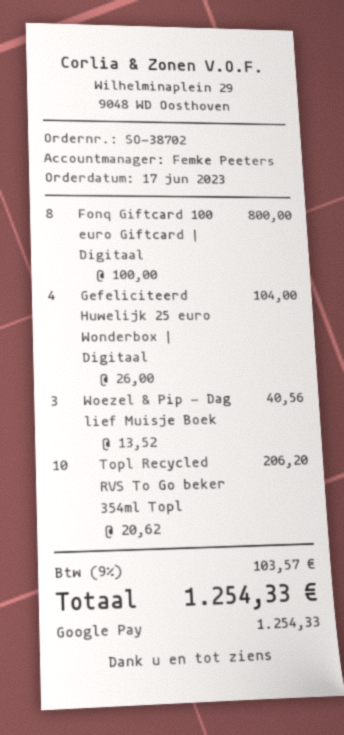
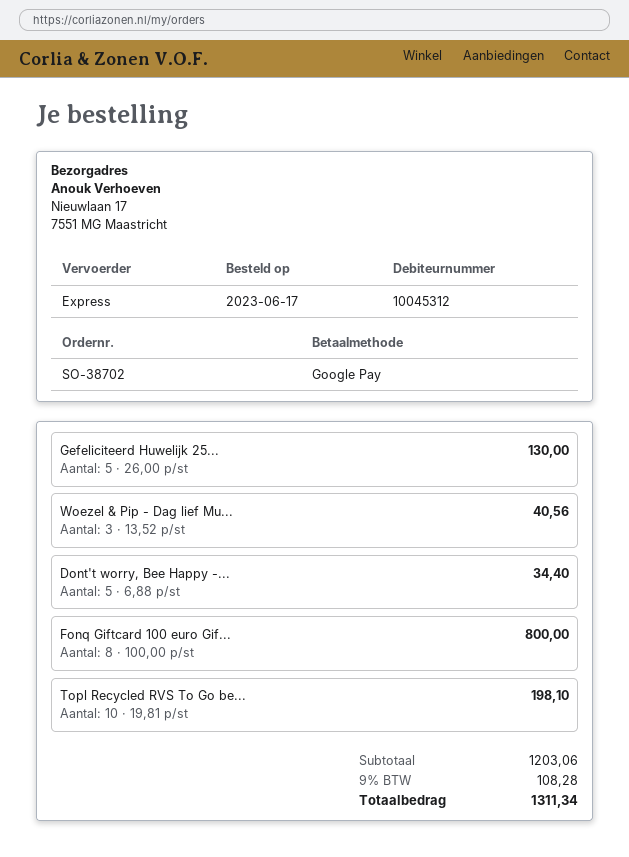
Gefeliciteerd Huwelijk 25 euro Wonderbox | Digitaal: 4 x 26.00 = 104.00 -> 5 x 26.00 = 130.00
Topl Recycled RVS To Go beker 354ml Topl: 10 x 20.62 = 206.20 -> 10 x 19.81 = 198.10
Dont't worry, Bee Happy -...: none -> 5 x 6.88 = 34.40
tax: 9% = 103.57 -> 9% = 108.28
total: 1254.33 -> 1311.34

